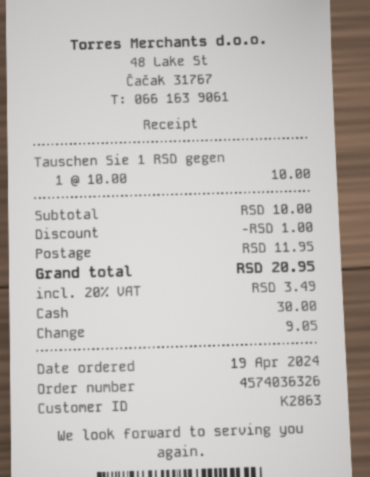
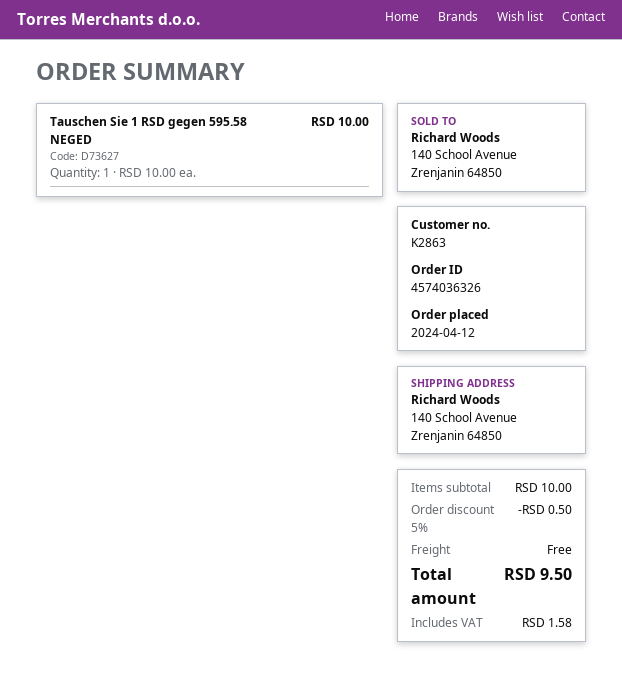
order date: 2024-04-19 -> 2024-04-12
discount: 1.00 -> 0.50
shipping: 11.95 -> 0.00
tax: 3.49 -> 1.58
total: 20.95 -> 9.50

